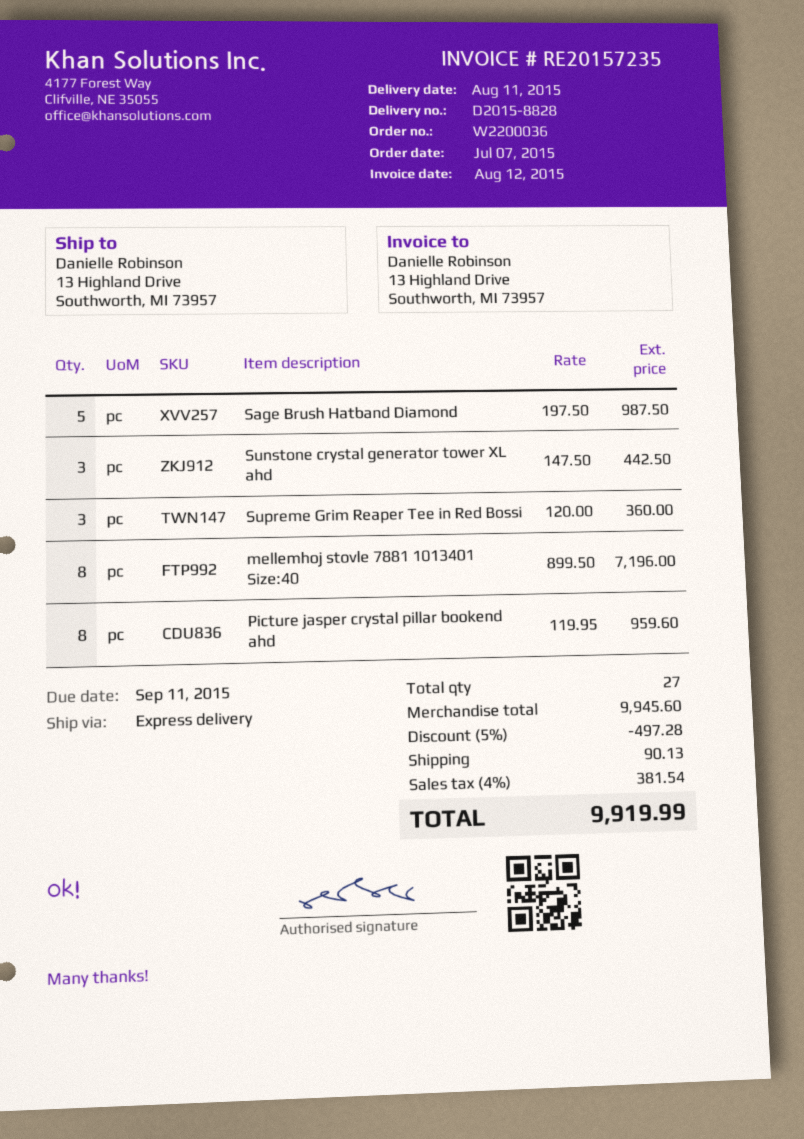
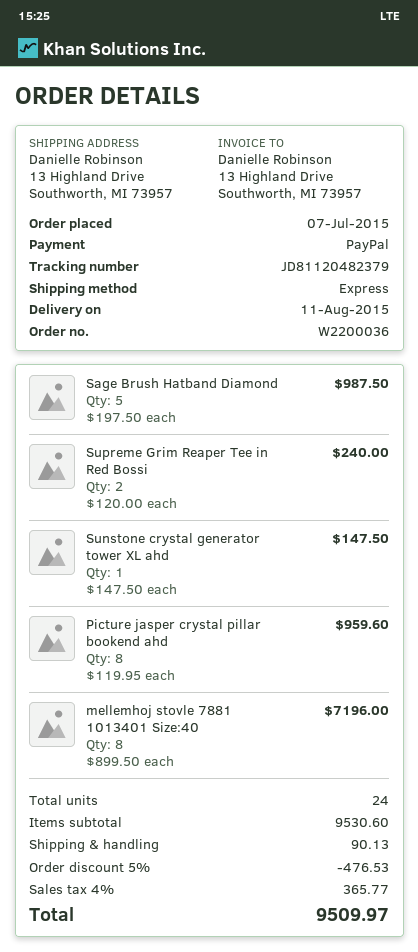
Sunstone crystal generator tower XL ahd: 3 x 147.50 = 442.50 -> 1 x 147.50 = 147.50
Supreme Grim Reaper Tee in Red Bossi: 3 x 120.00 = 360.00 -> 2 x 120.00 = 240.00
total quantity: 27 -> 24
subtotal: 9945.60 -> 9530.60
discount: 5% = 497.28 -> 5% = 476.53
tax: 4% = 381.54 -> 4% = 365.77
total: 9919.99 -> 9509.97

